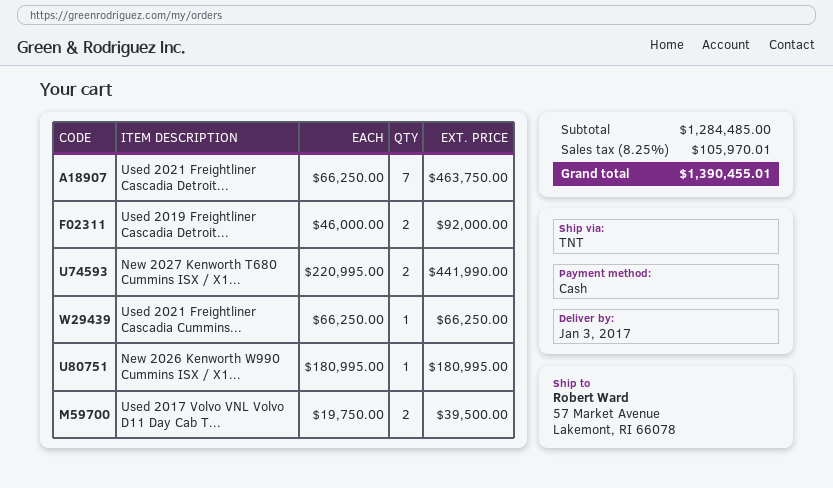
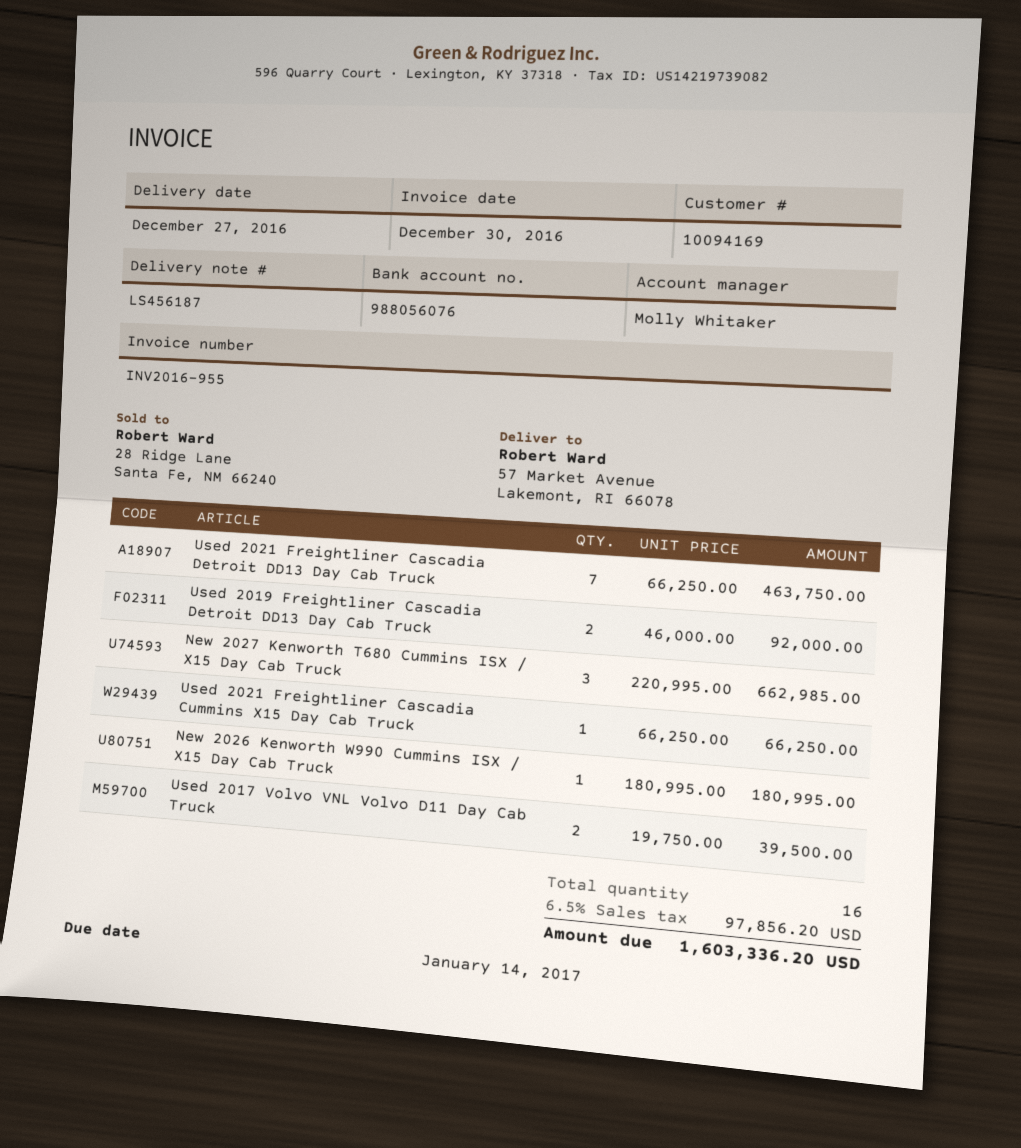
delivery date: 2017-01-03 -> 2016-12-27
New 2027 Kenworth T680 Cummins ISX / X1...: 2 x 220995.00 = 441990.00 -> 3 x 220995.00 = 662985.00
tax: 8.25% = 105970.01 -> 6.5% = 97856.20
total: 1390455.01 -> 1603336.20

